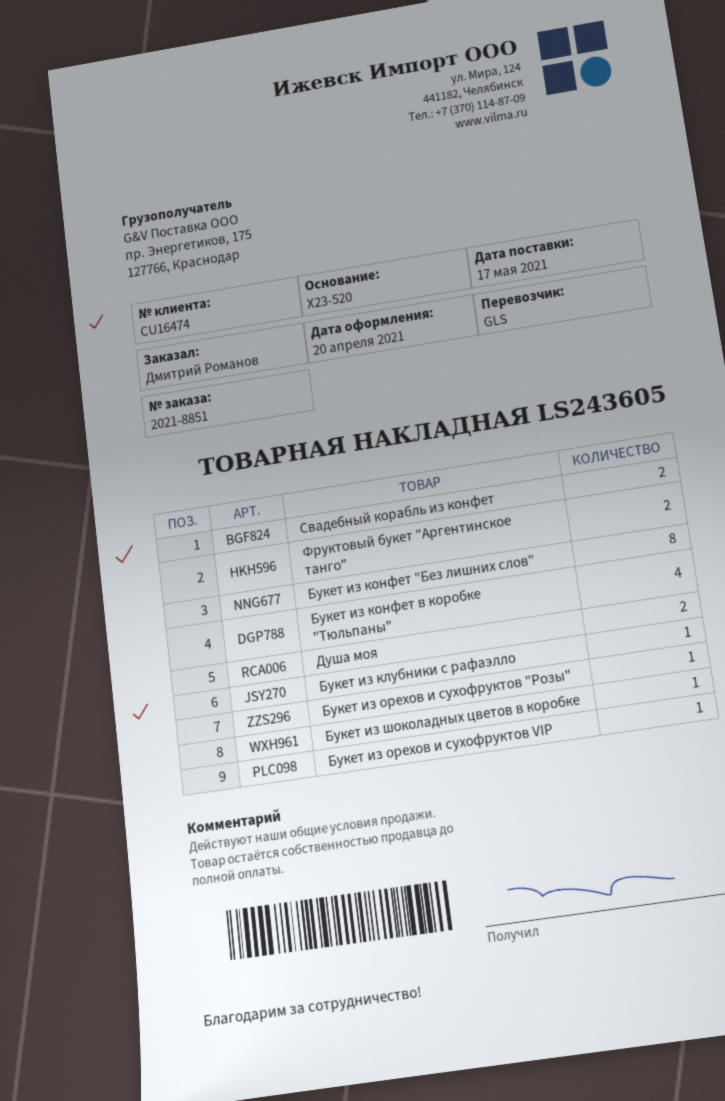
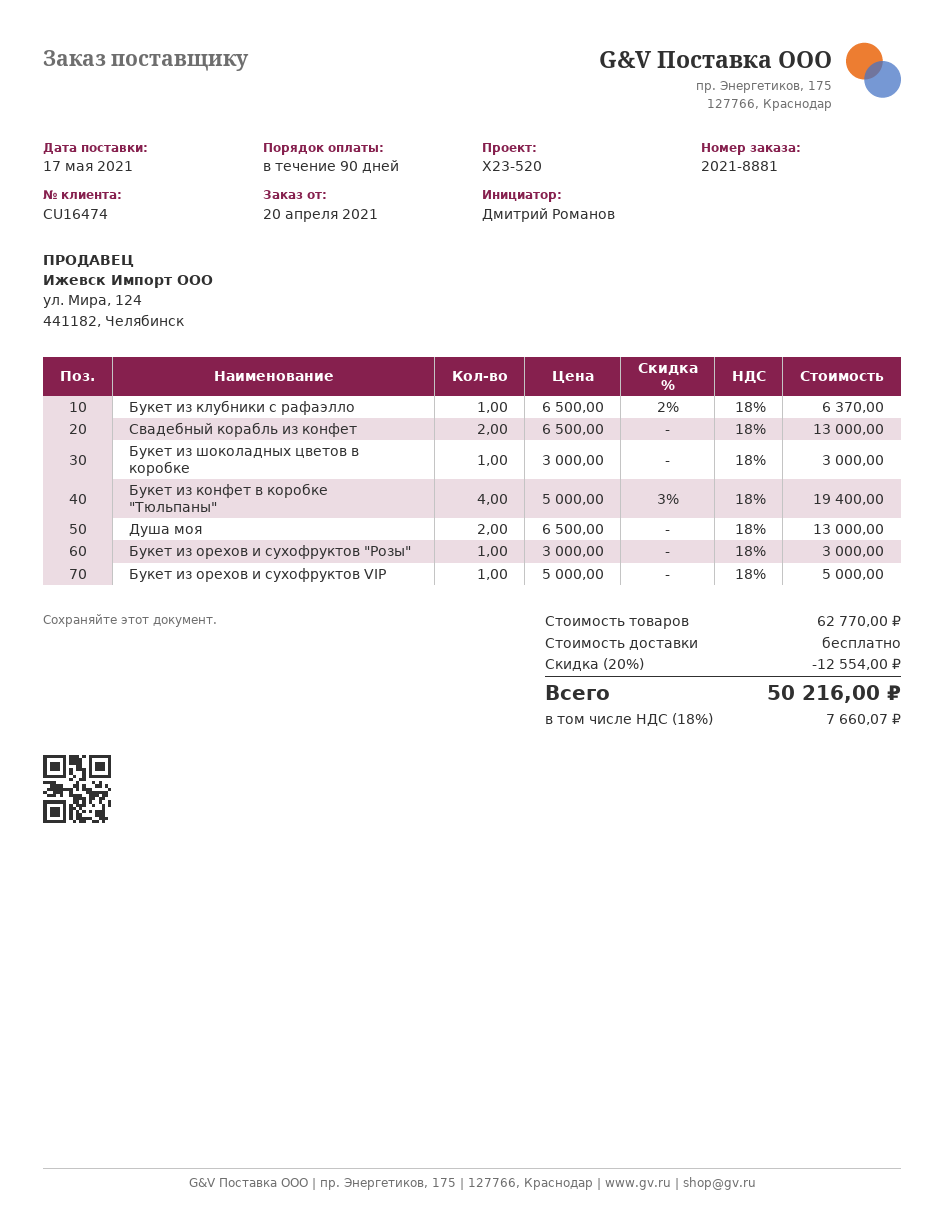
order number: 2021-8851 -> 2021-8881
Фруктовый букет "Аргентинское танго": 2 -> none
Букет из конфет "Без лишних слов": 8 -> none

